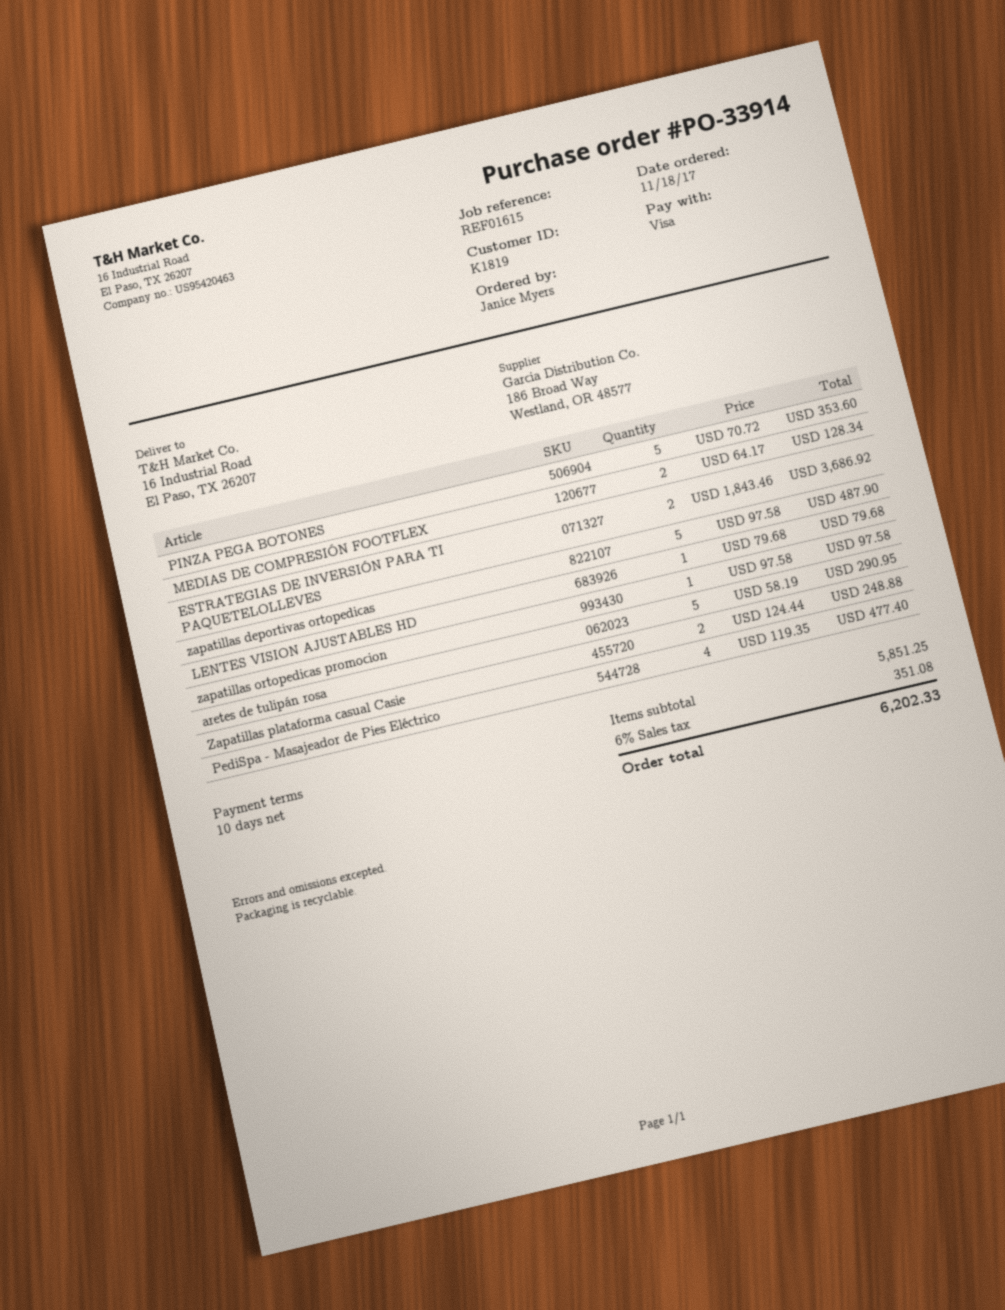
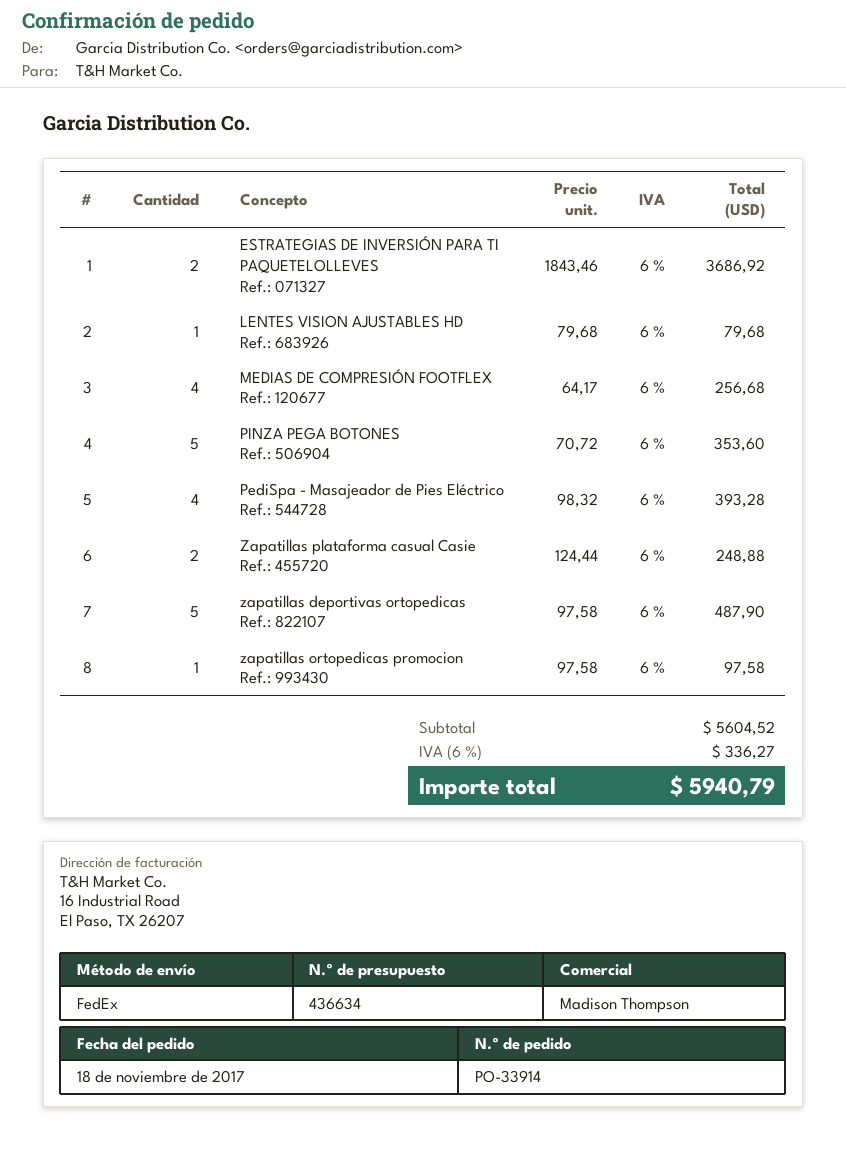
MEDIAS DE COMPRESIÓN FOOTFLEX: 2 x 64.17 = 128.34 -> 4 x 64.17 = 256.68
aretes de tulipán rosa: 5 x 58.19 = 290.95 -> none
PediSpa - Masajeador de Pies Eléctrico: 4 x 119.35 = 477.40 -> 4 x 98.32 = 393.28
subtotal: 5851.25 -> 5604.52
tax: 6% = 351.08 -> 6% = 336.27
total: 6202.33 -> 5940.79

